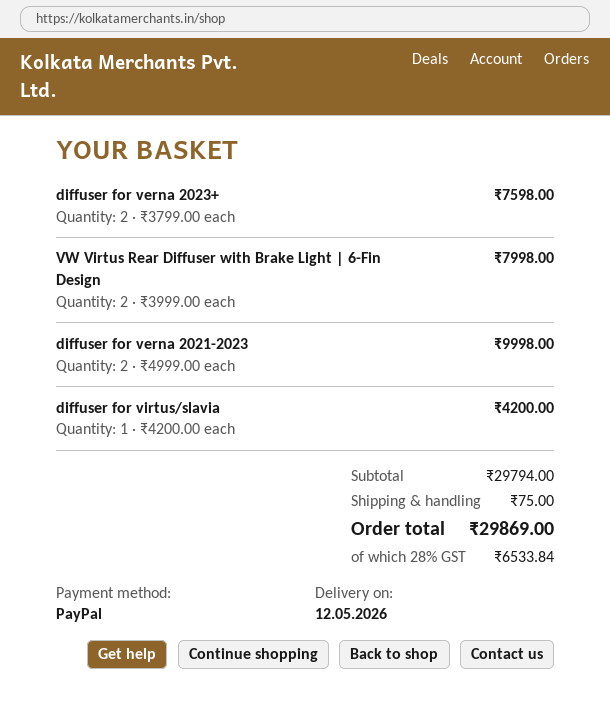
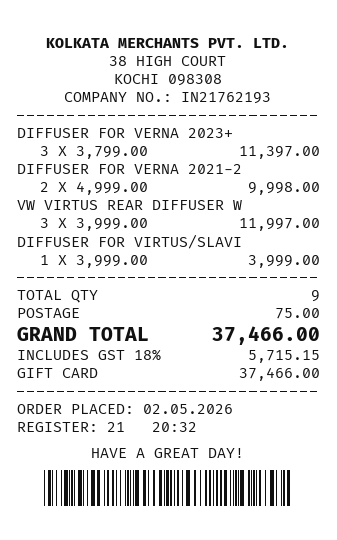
payment method: PayPal -> gift card
diffuser for verna 2023+: 2 x 3799.00 = 7598.00 -> 3 x 3799.00 = 11397.00
VW Virtus Rear Diffuser with Brake Light | 6-Fin Design: 2 x 3999.00 = 7998.00 -> 3 x 3999.00 = 11997.00
diffuser for virtus/slavia: 1 x 4200.00 = 4200.00 -> 1 x 3999.00 = 3999.00
tax: 28% = 6533.84 -> 18% = 5715.15
total: 29869.00 -> 37466.00

